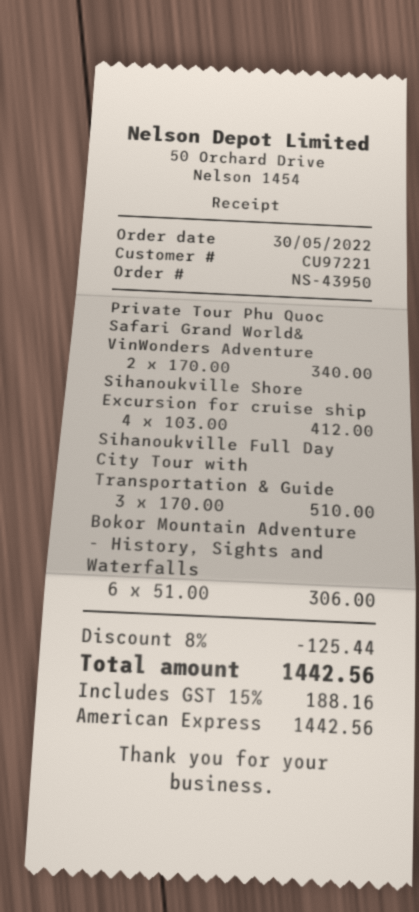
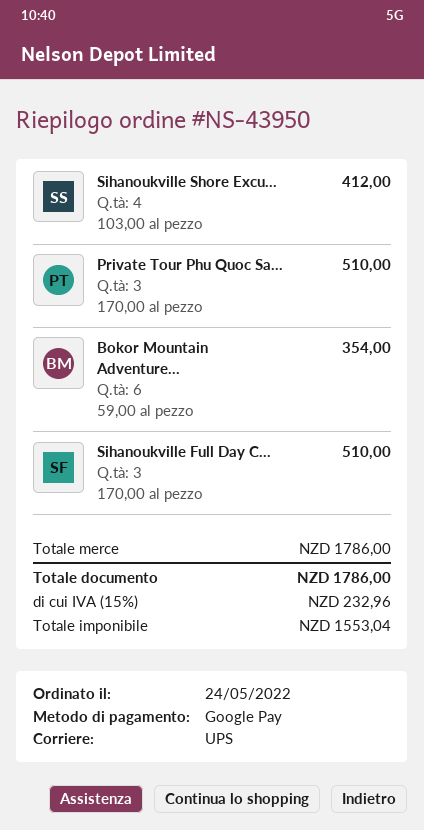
order date: 2022-05-30 -> 2022-05-24
payment method: American Express -> Google Pay
Private Tour Phu Quoc Safari Grand World& VinWonders Adventure: 2 x 170.00 = 340.00 -> 3 x 170.00 = 510.00
Bokor Mountain Adventure - History, Sights and Waterfalls: 6 x 51.00 = 306.00 -> 6 x 59.00 = 354.00
discount: 8% = 125.44 -> none
tax: 15% = 188.16 -> 15% = 232.96
total: 1442.56 -> 1786.00

